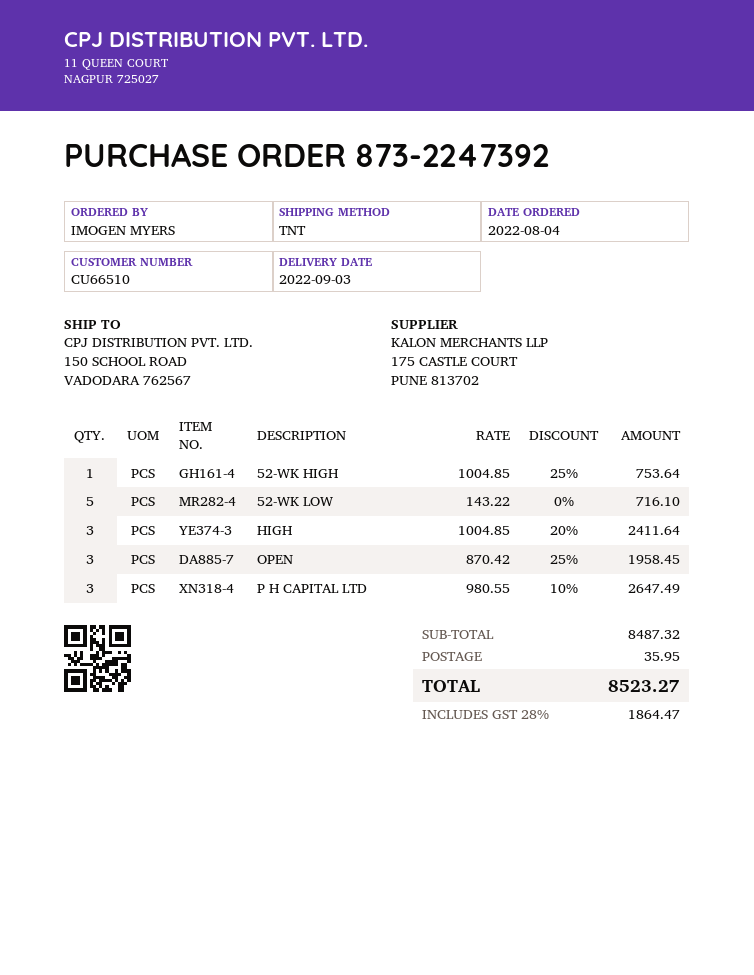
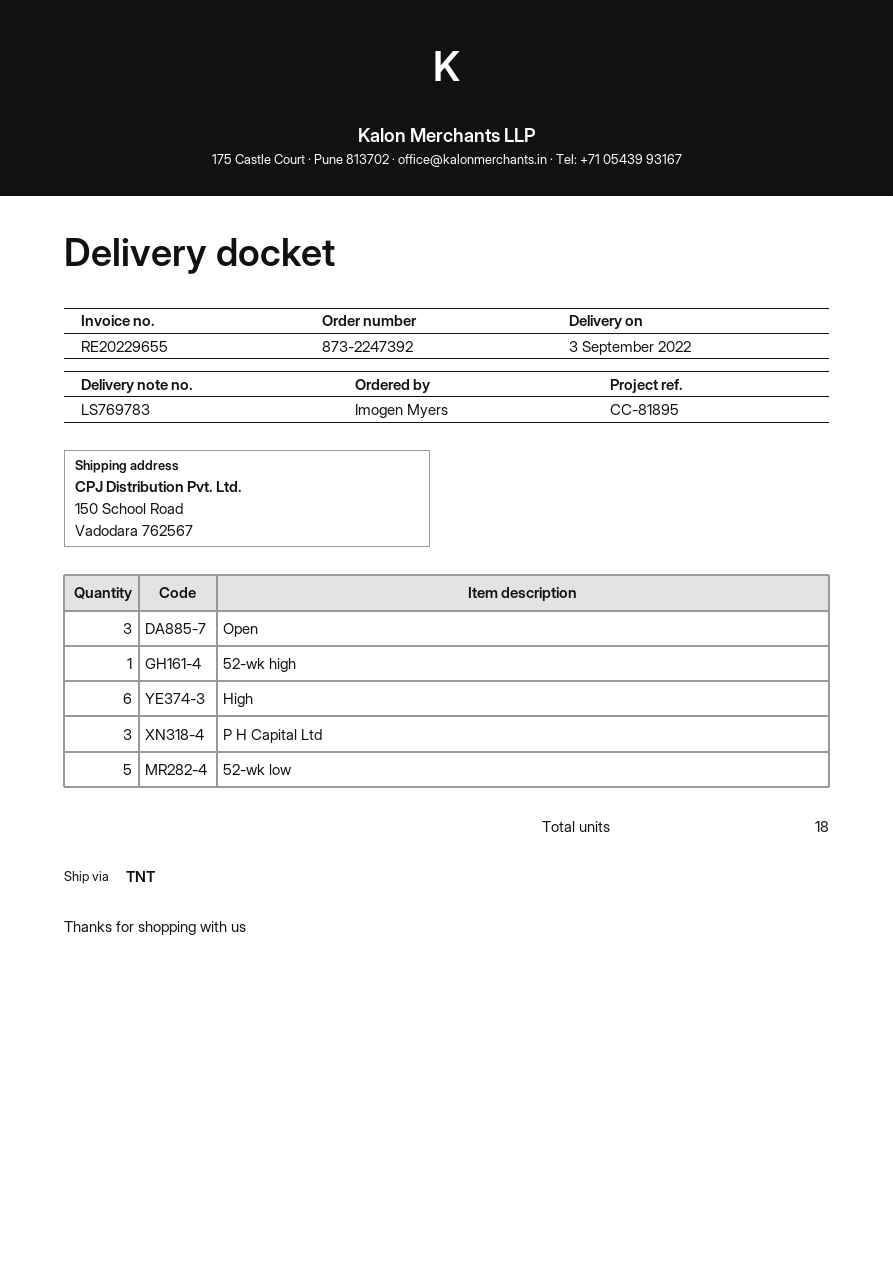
HIGH: 3 -> 6

